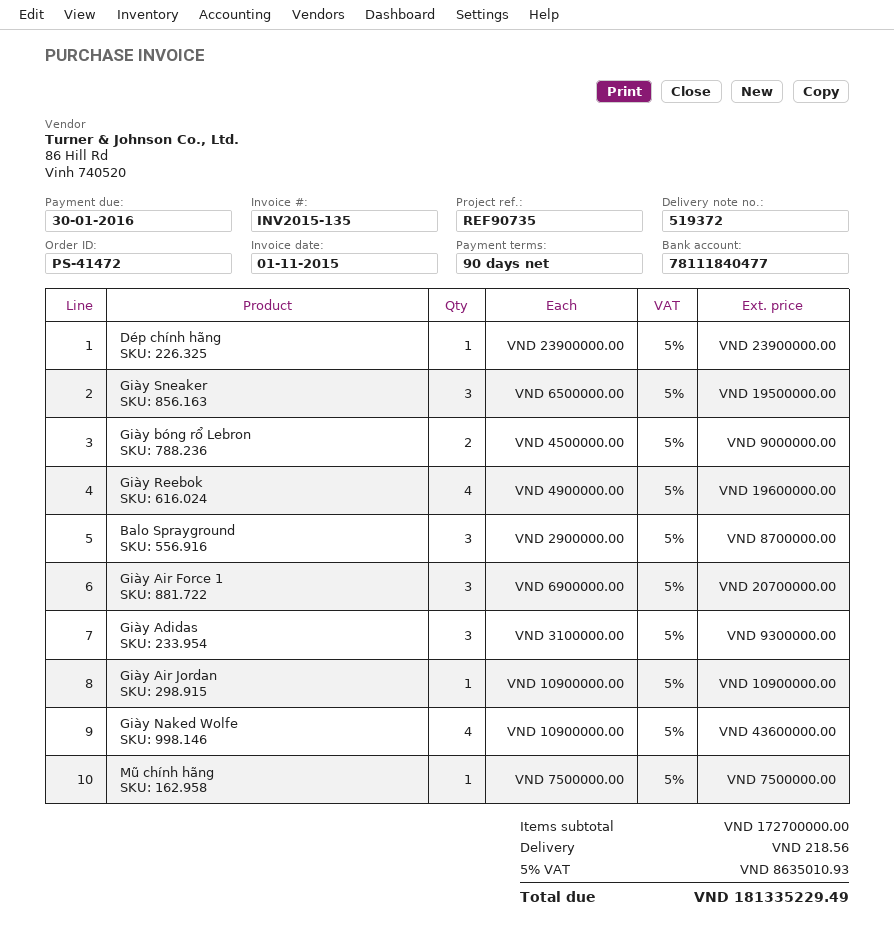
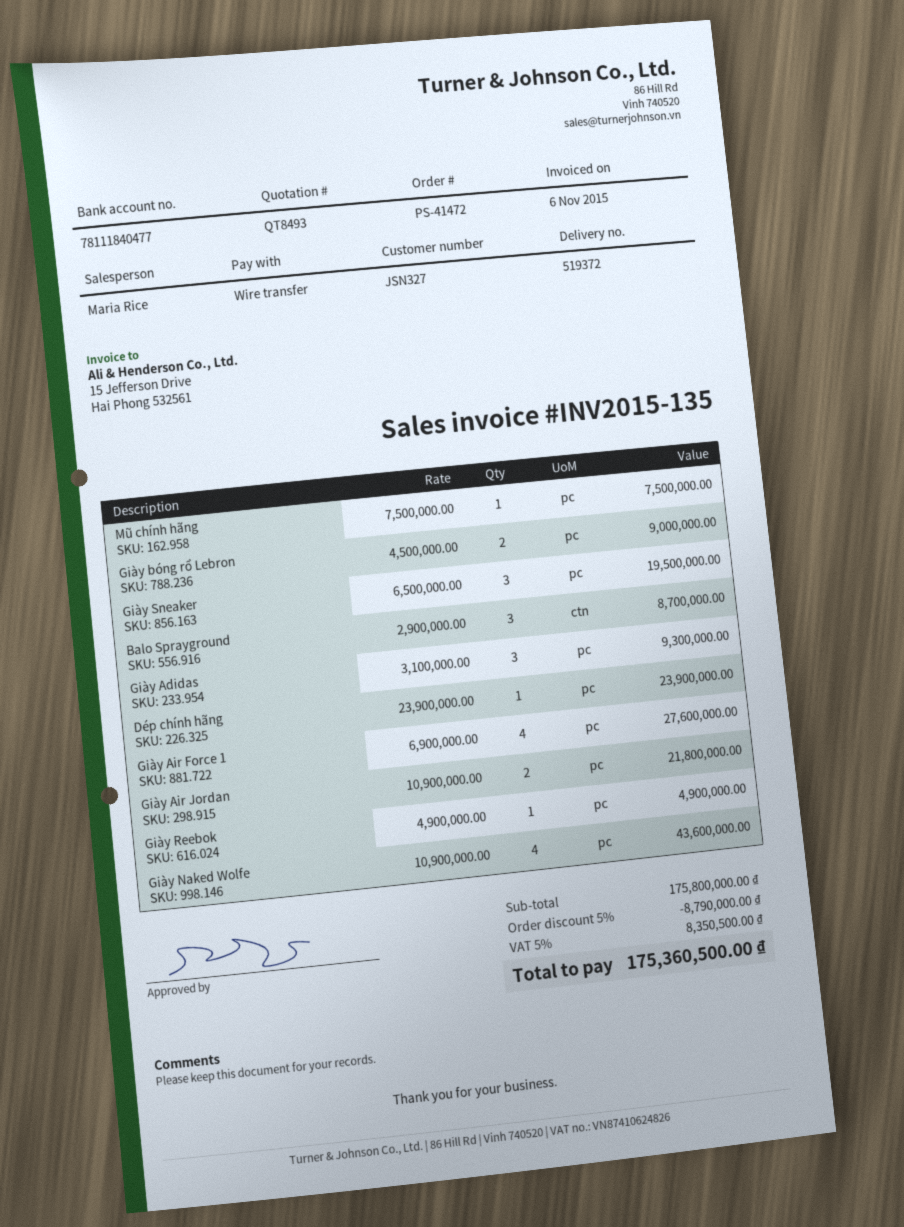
invoice date: 2015-11-01 -> 2015-11-06
Giày Reebok: 4 x 4900000.00 = 19600000.00 -> 1 x 4900000.00 = 4900000.00
Giày Air Force 1: 3 x 6900000.00 = 20700000.00 -> 4 x 6900000.00 = 27600000.00
Giày Air Jordan: 1 x 10900000.00 = 10900000.00 -> 2 x 10900000.00 = 21800000.00
subtotal: 172700000.00 -> 175800000.00
discount: none -> 5% = 8790000.00
shipping: 218.56 -> none
tax: 5% = 8635010.93 -> 5% = 8350500.00
total: 181335229.49 -> 175360500.00

